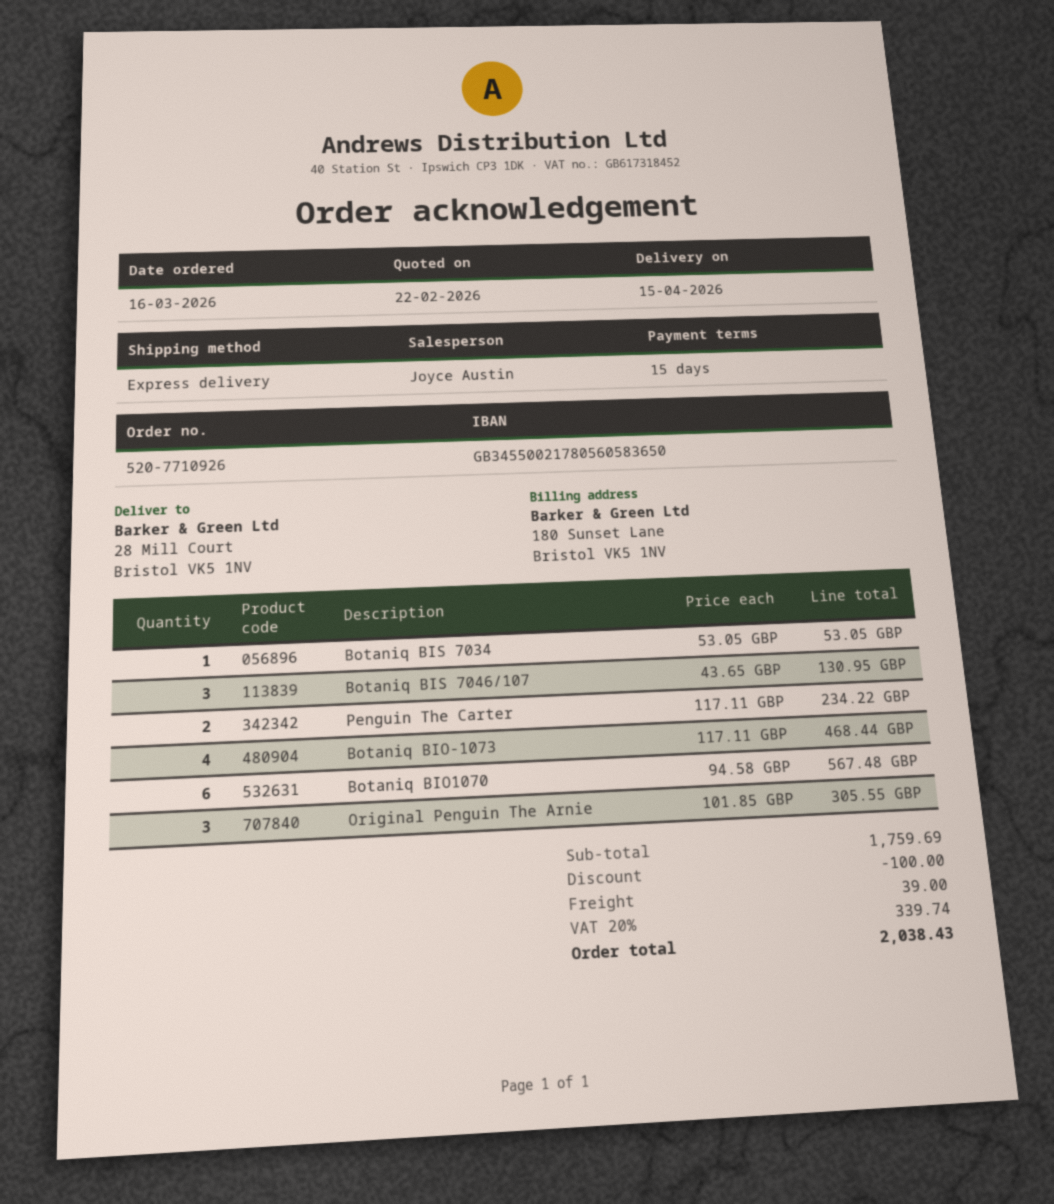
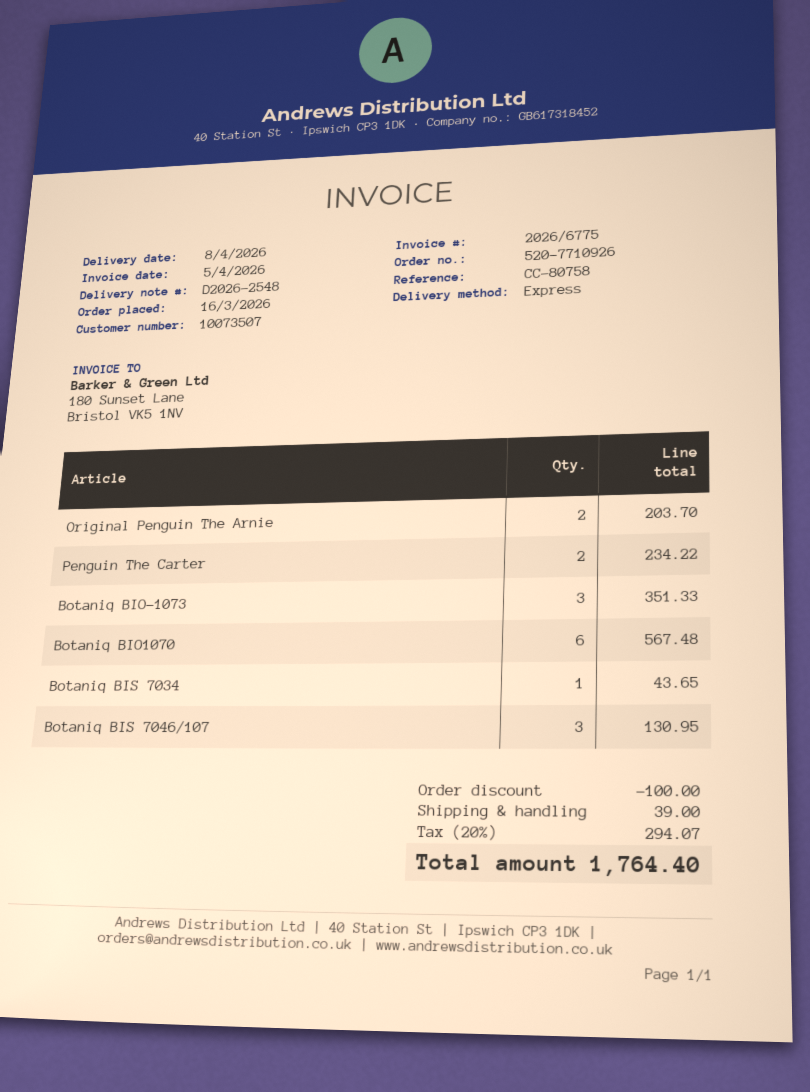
delivery date: 2026-04-15 -> 2026-04-08
Botaniq BIS 7034: 1 for 53.05 -> 1 for 43.65
Botaniq BIO-1073: 4 for 468.44 -> 3 for 351.33
Original Penguin The Arnie: 3 for 305.55 -> 2 for 203.70
tax: 20% = 339.74 -> 20% = 294.07
total: 2038.43 -> 1764.40

